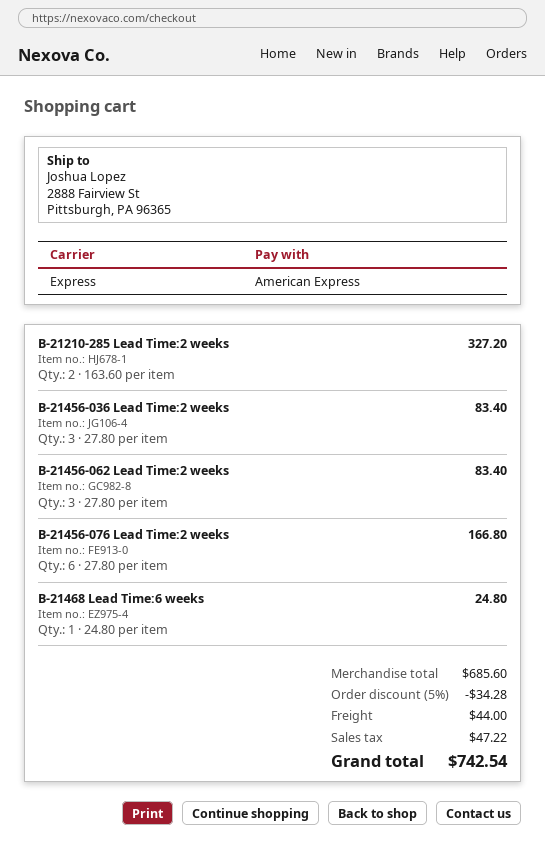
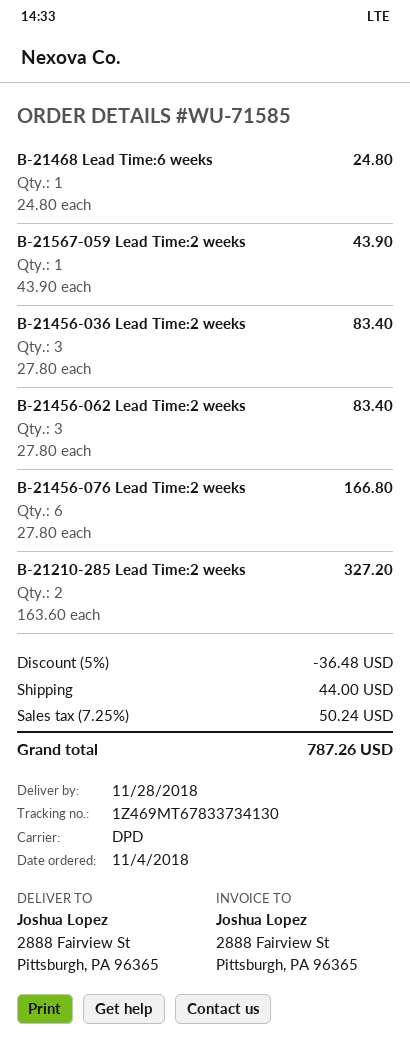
shipping method: express -> DPD
B-21567-059 Lead Time:2 weeks: none -> 1 x 43.90 = 43.90
discount: 5% = 34.28 -> 5% = 36.48
tax: 47.22 -> 50.24
total: 742.54 -> 787.26

